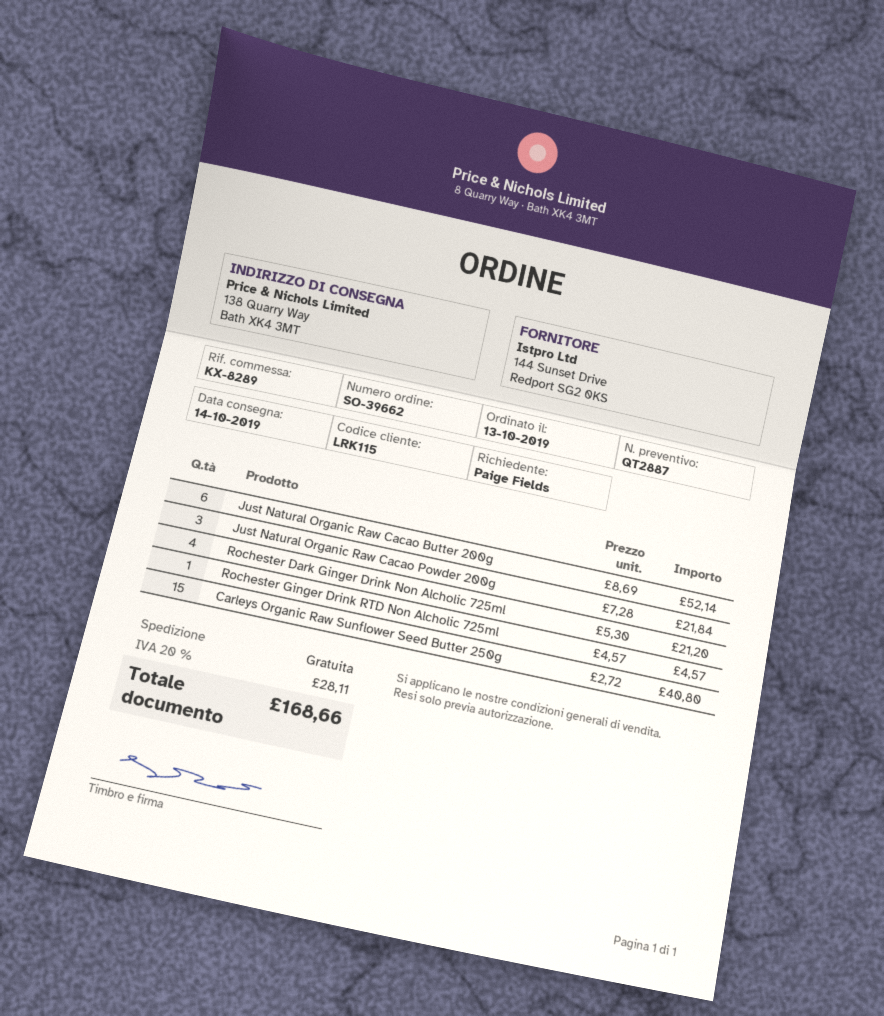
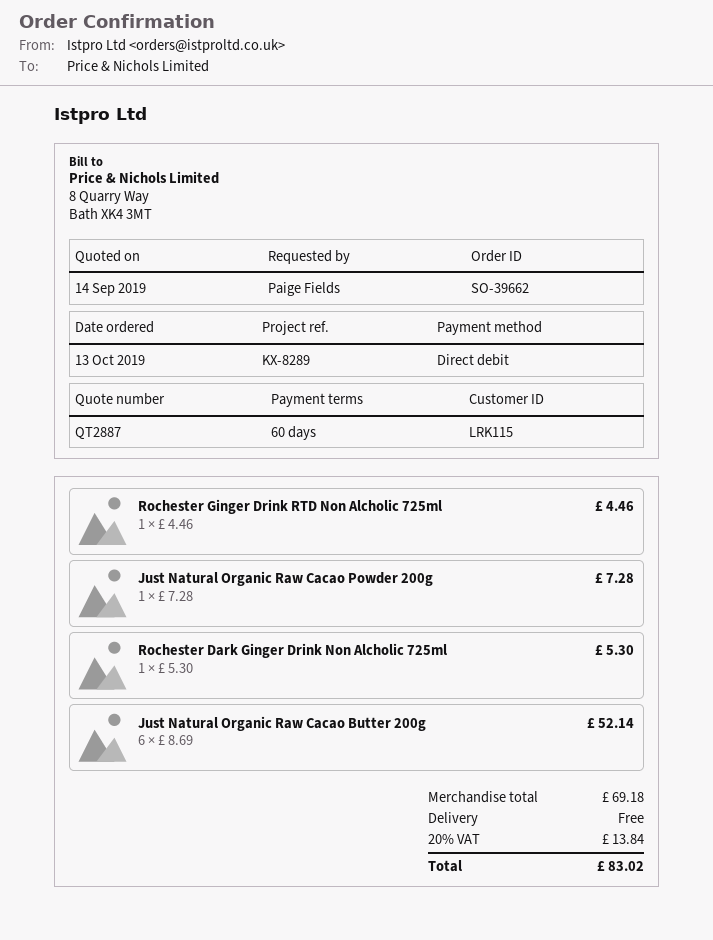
Just Natural Organic Raw Cacao Powder 200g: 3 x 7.28 = 21.84 -> 1 x 7.28 = 7.28
Rochester Dark Ginger Drink Non Alcholic 725ml: 4 x 5.30 = 21.20 -> 1 x 5.30 = 5.30
Rochester Ginger Drink RTD Non Alcholic 725ml: 1 x 4.57 = 4.57 -> 1 x 4.46 = 4.46
Carleys Organic Raw Sunflower Seed Butter 250g: 15 x 2.72 = 40.80 -> none
tax: 20% = 28.11 -> 20% = 13.84
total: 168.66 -> 83.02

